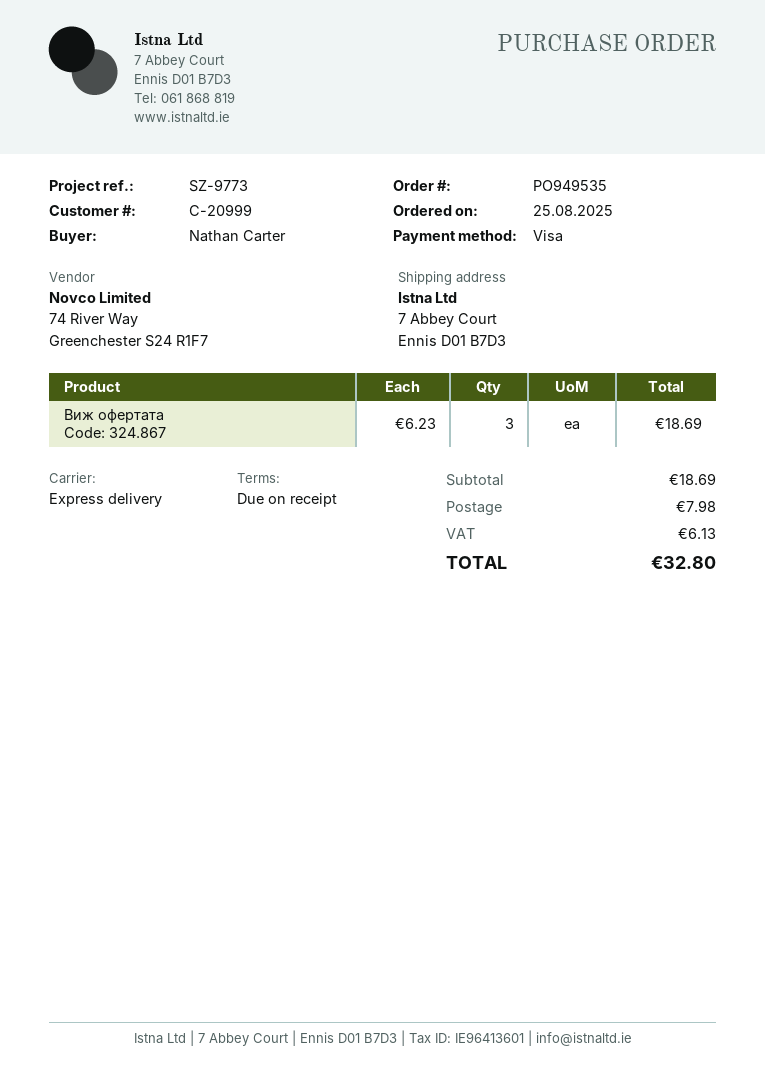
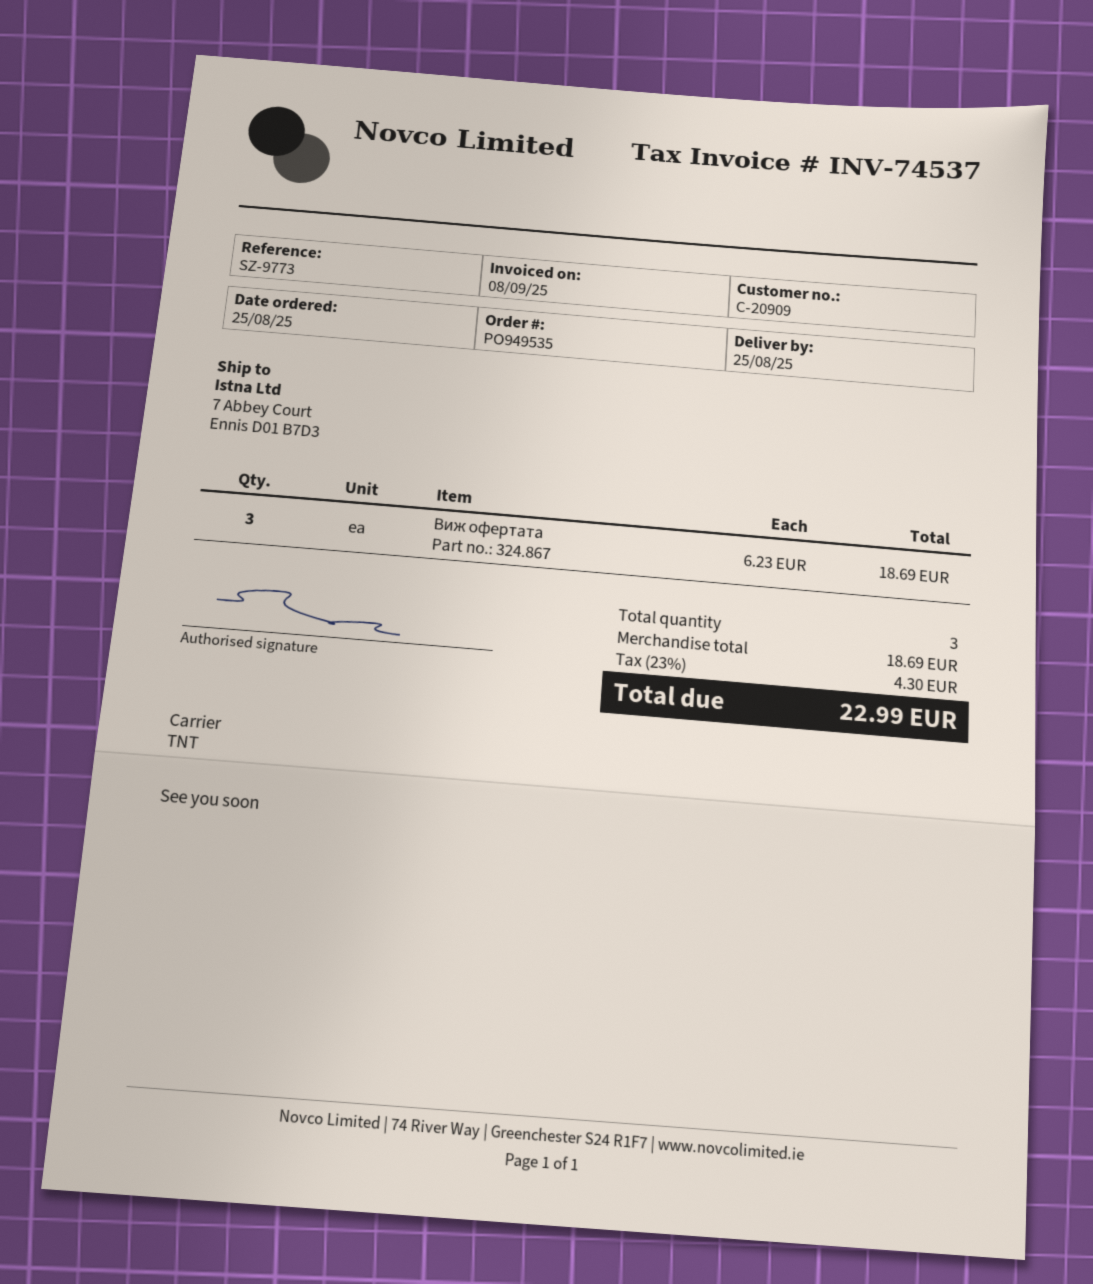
customer number: C-20999 -> C-20909
shipping method: express -> TNT
shipping: 7.98 -> none
tax: 6.13 -> 4.30
total: 32.80 -> 22.99

